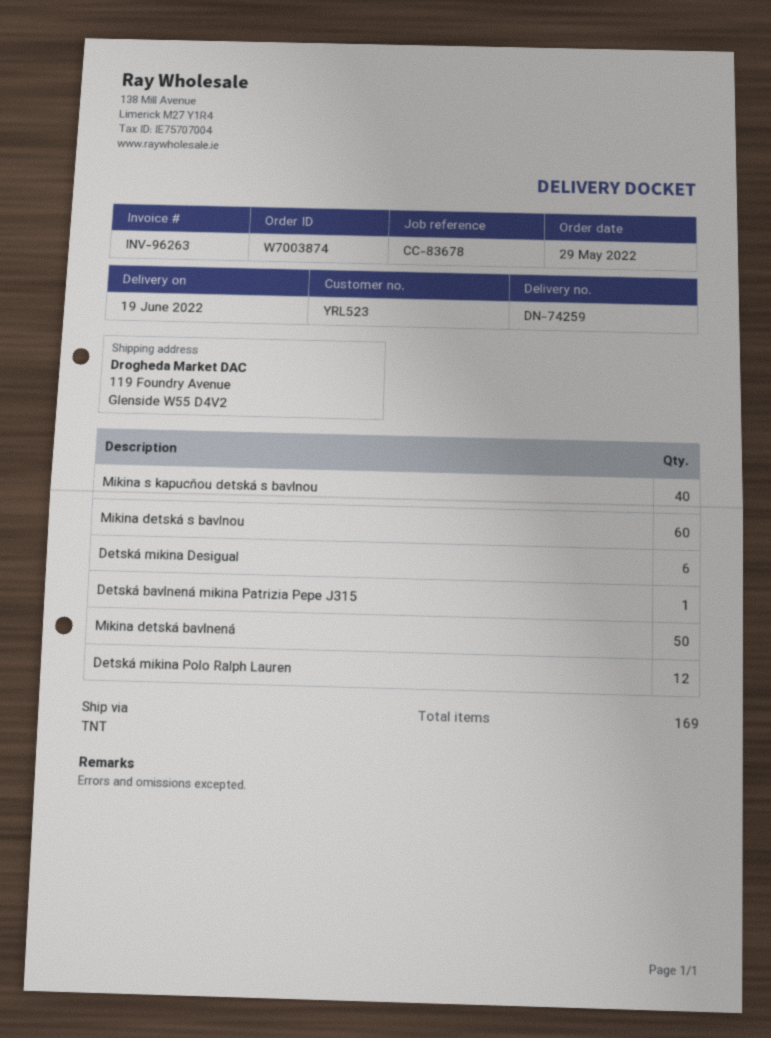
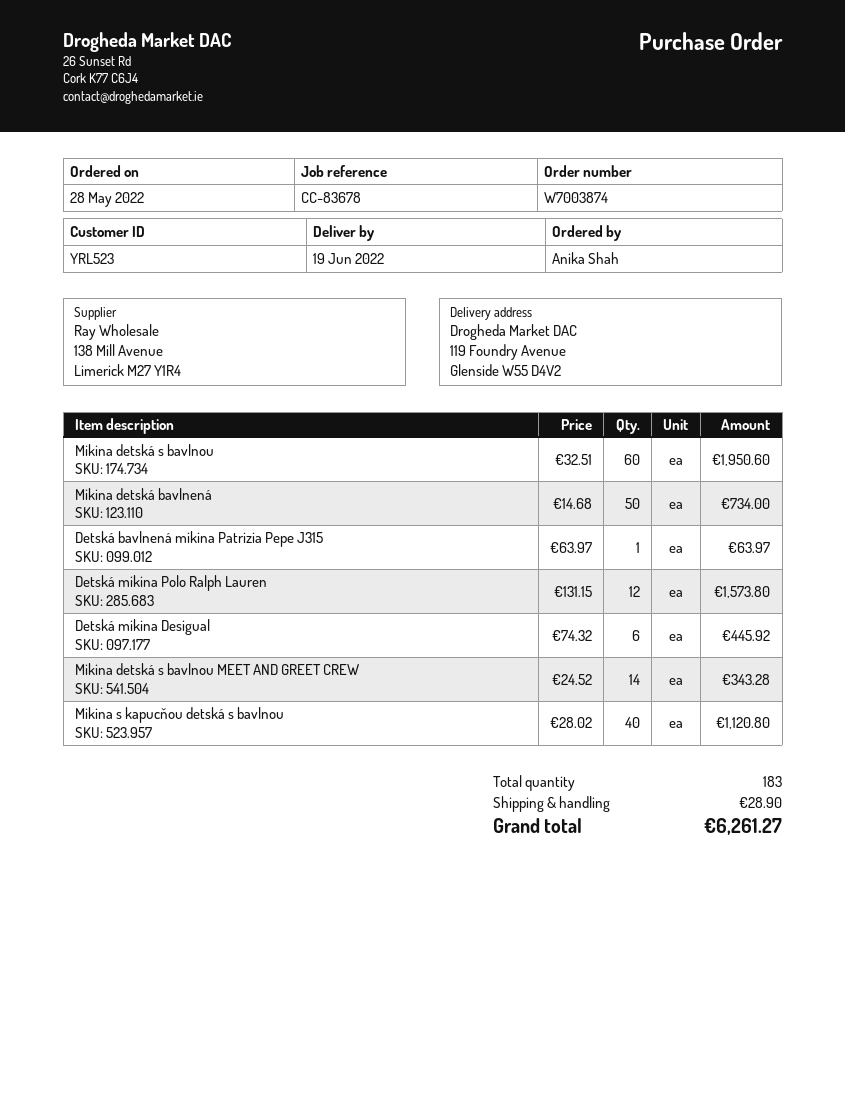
order date: 2022-05-29 -> 2022-05-28
Mikina detská s bavlnou MEET AND GREET CREW: none -> 14
total quantity: 169 -> 183

